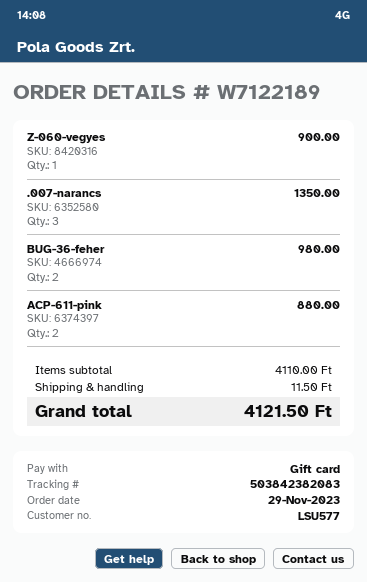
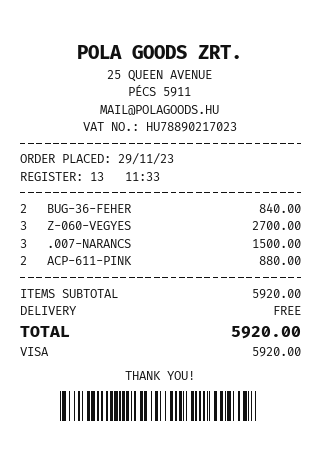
payment method: gift card -> Visa
Z-060-vegyes: 1 for 900.00 -> 3 for 2700.00
.007-narancs: 3 for 1350.00 -> 3 for 1500.00
BUG-36-feher: 2 for 980.00 -> 2 for 840.00
subtotal: 4110.00 -> 5920.00
shipping: 11.50 -> 0.00
total: 4121.50 -> 5920.00

